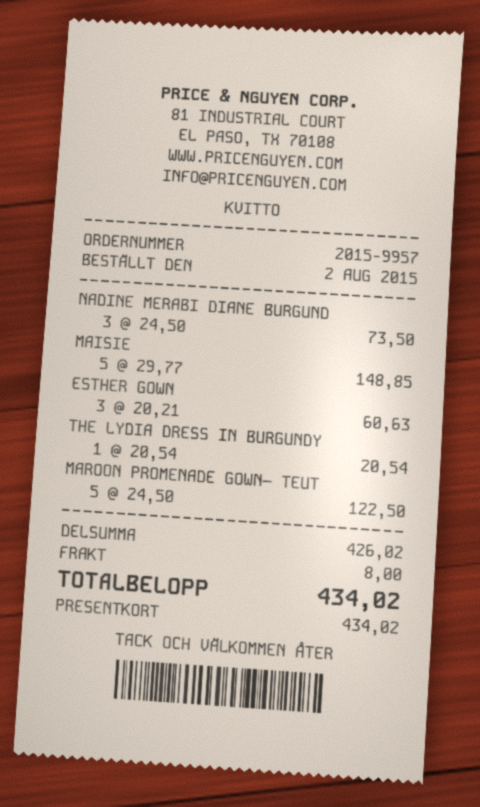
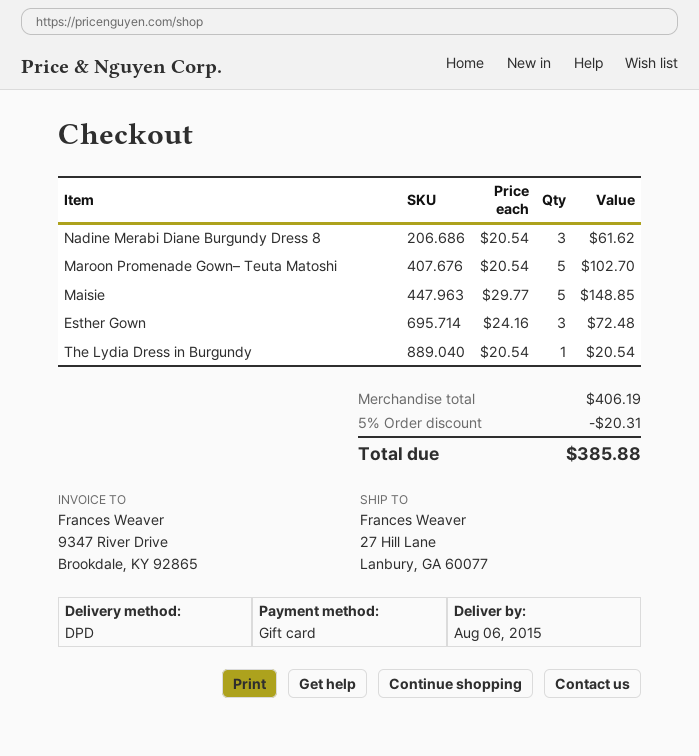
NADINE MERABI DIANE BURGUND: 3 x 24.50 = 73.50 -> 3 x 20.54 = 61.62
ESTHER GOWN: 3 x 20.21 = 60.63 -> 3 x 24.16 = 72.48
MAROON PROMENADE GOWN– TEUT: 5 x 24.50 = 122.50 -> 5 x 20.54 = 102.70
subtotal: 426.02 -> 406.19
discount: none -> 5% = 20.31
shipping: 8.00 -> none
total: 434.02 -> 385.88

